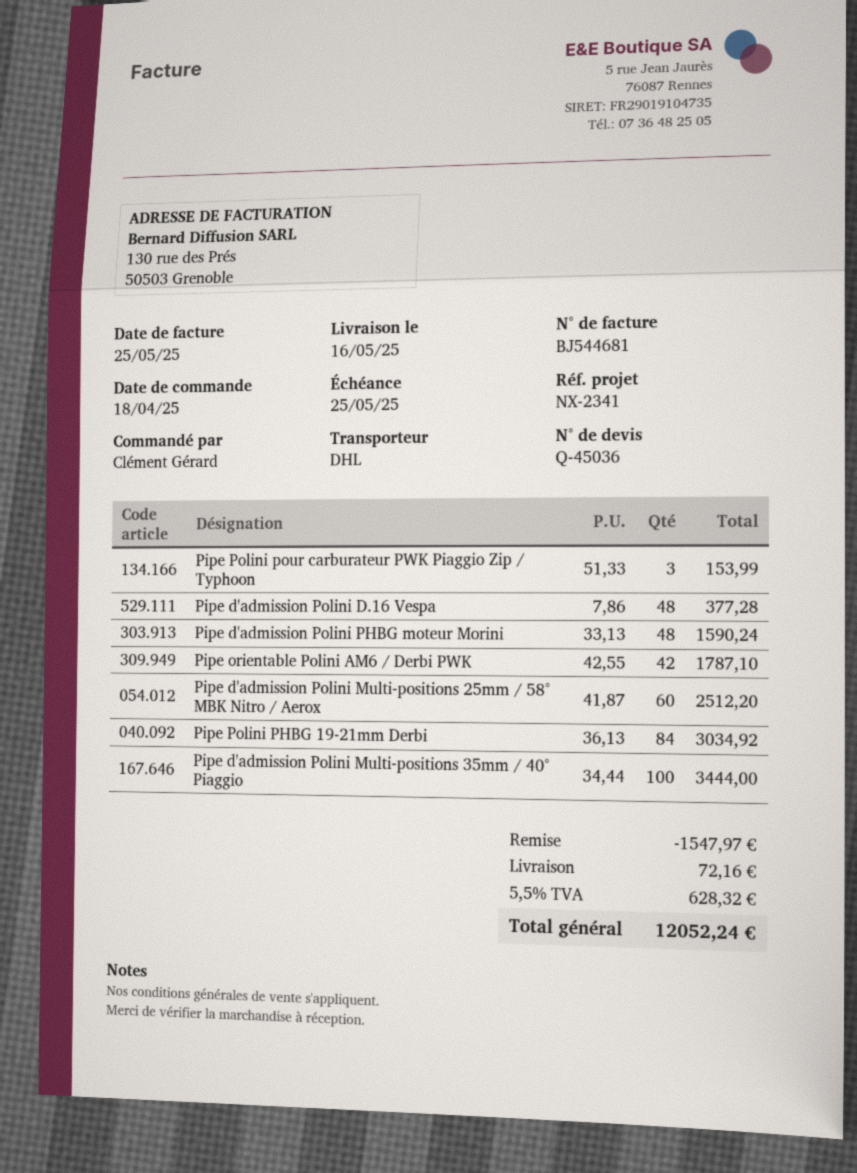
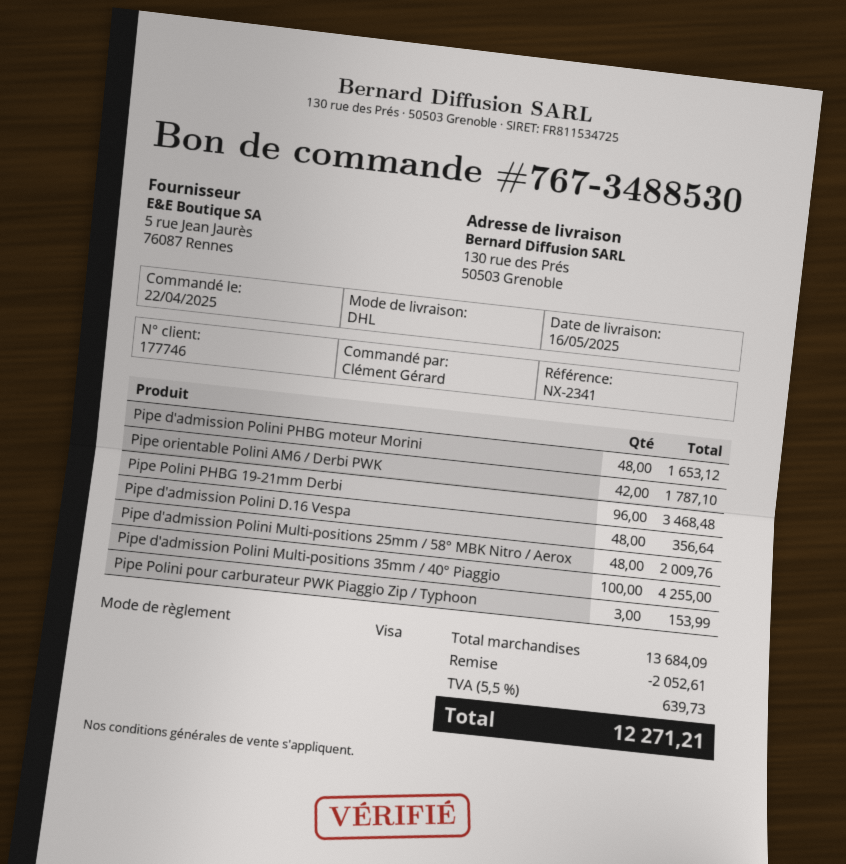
order date: 2025-04-18 -> 2025-04-22
Pipe d'admission Polini D.16 Vespa: 48 for 377.28 -> 48 for 356.64
Pipe d'admission Polini PHBG moteur Morini: 48 for 1590.24 -> 48 for 1653.12
Pipe d'admission Polini Multi-positions 25mm / 58° MBK Nitro / Aerox: 60 for 2512.20 -> 48 for 2009.76
Pipe Polini PHBG 19-21mm Derbi: 84 for 3034.92 -> 96 for 3468.48
Pipe d'admission Polini Multi-positions 35mm / 40° Piaggio: 100 for 3444.00 -> 100 for 4255.00
discount: 1547.97 -> 2052.61
shipping: 72.16 -> none
tax: 5.5% = 628.32 -> 5.5% = 639.73
total: 12052.24 -> 12271.21

